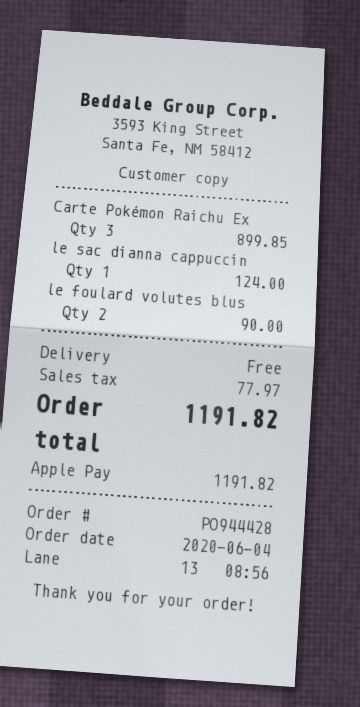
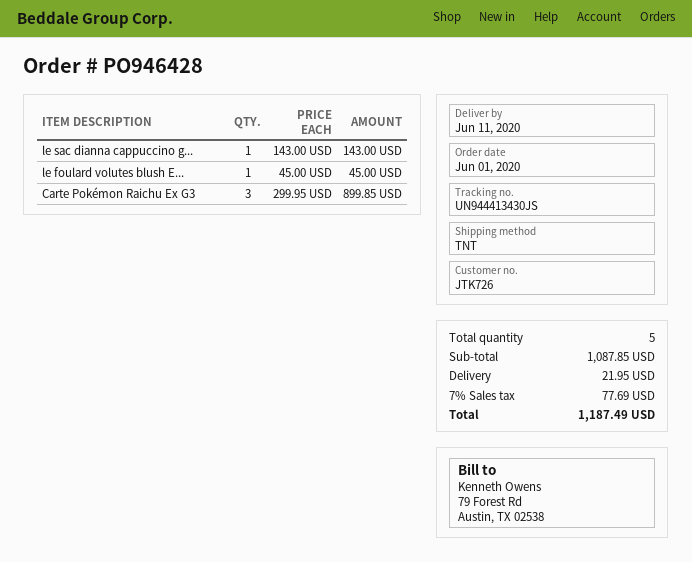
order number: PO944428 -> PO946428
order date: 2020-06-04 -> 2020-06-01
le sac dianna cappuccin: 1 for 124.00 -> 1 for 143.00
le foulard volutes blus: 2 for 90.00 -> 1 for 45.00
shipping: 0.00 -> 21.95
tax: 77.97 -> 77.69
total: 1191.82 -> 1187.49

